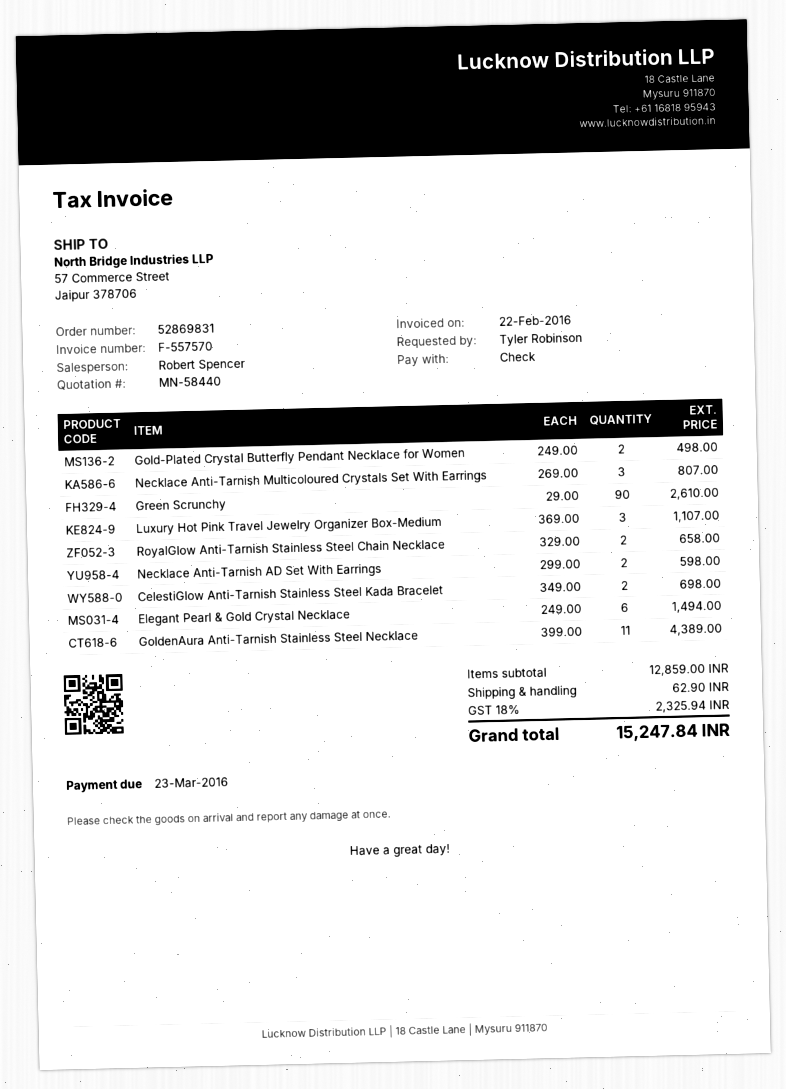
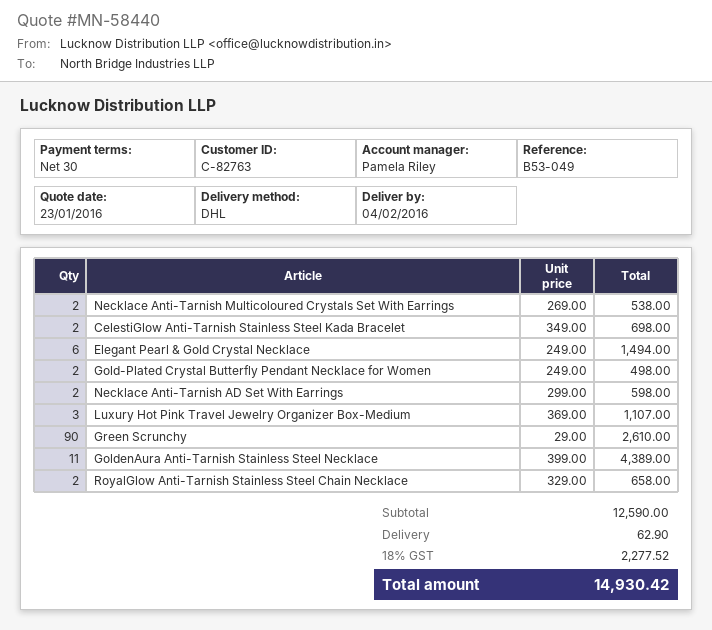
sales rep: Robert Spencer -> Pamela Riley
Necklace Anti-Tarnish Multicoloured Crystals Set With Earrings: 3 x 269.00 = 807.00 -> 2 x 269.00 = 538.00
subtotal: 12859.00 -> 12590.00
tax: 18% = 2325.94 -> 18% = 2277.52
total: 15247.84 -> 14930.42

